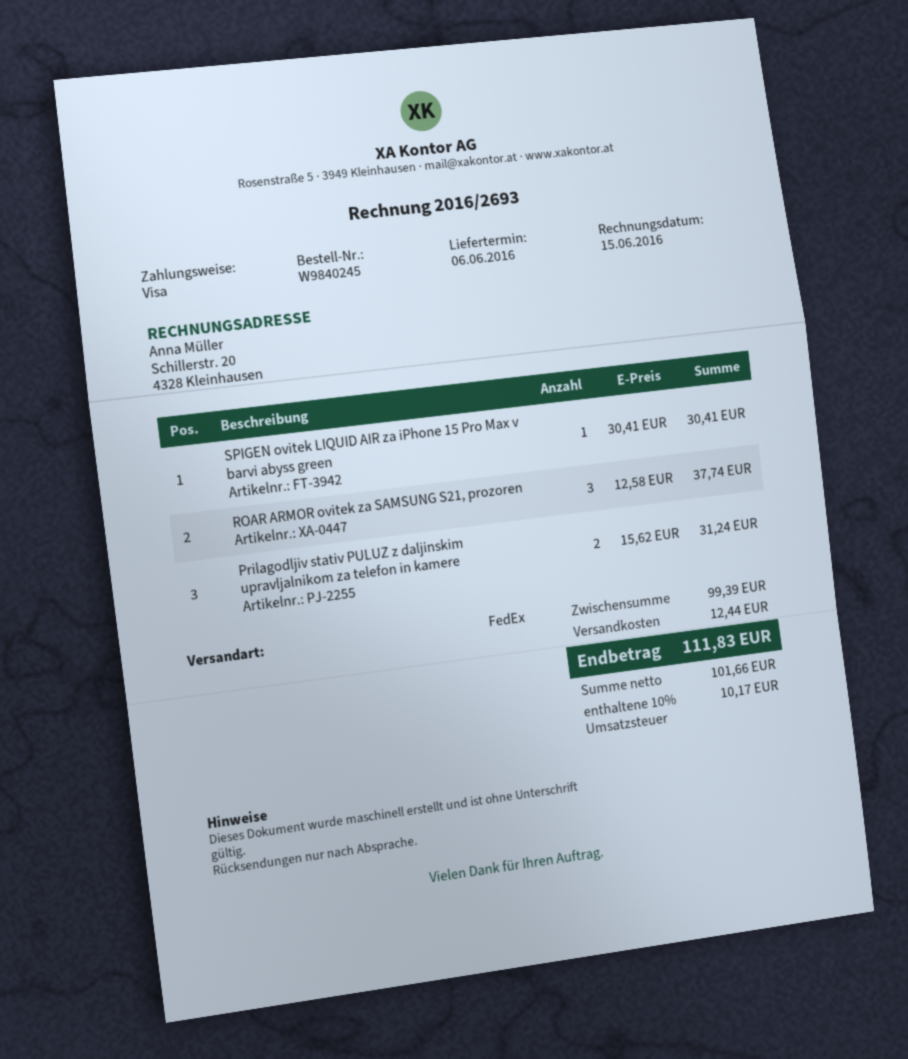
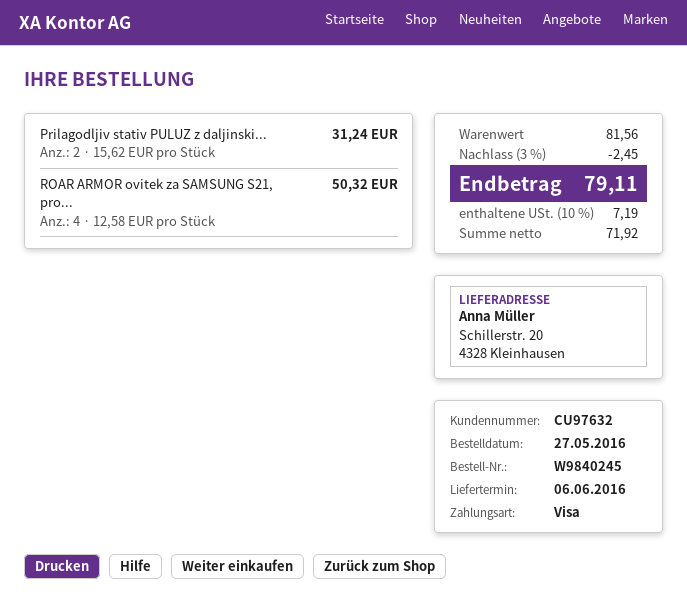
SPIGEN ovitek LIQUID AIR za iPhone 15 Pro Max v barvi abyss green: 1 x 30.41 = 30.41 -> none
ROAR ARMOR ovitek za SAMSUNG S21, prozoren: 3 x 12.58 = 37.74 -> 4 x 12.58 = 50.32
subtotal: 99.39 -> 81.56
discount: none -> 3% = 2.45
shipping: 12.44 -> none
net: 101.66 -> 71.92
tax: 10% = 10.17 -> 10% = 7.19
total: 111.83 -> 79.11

